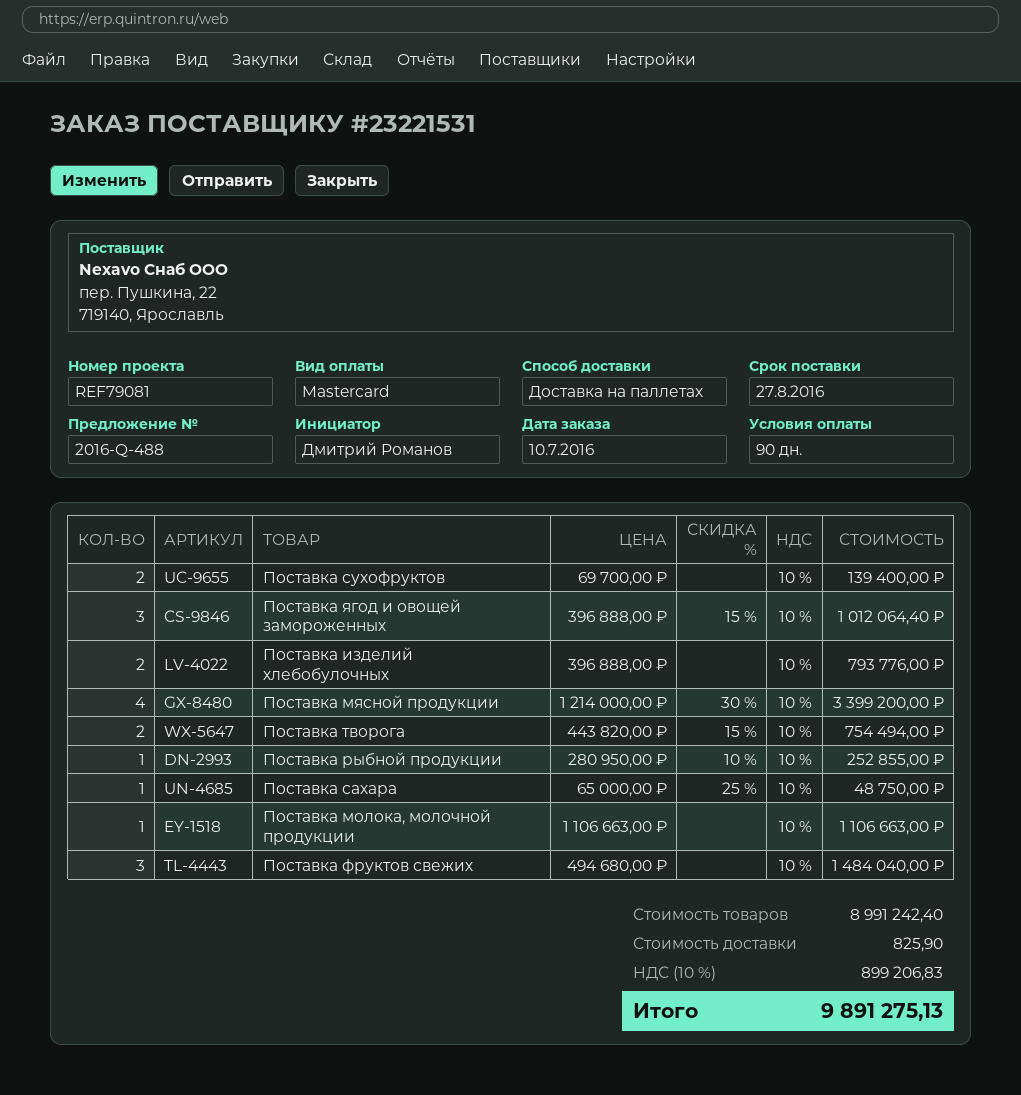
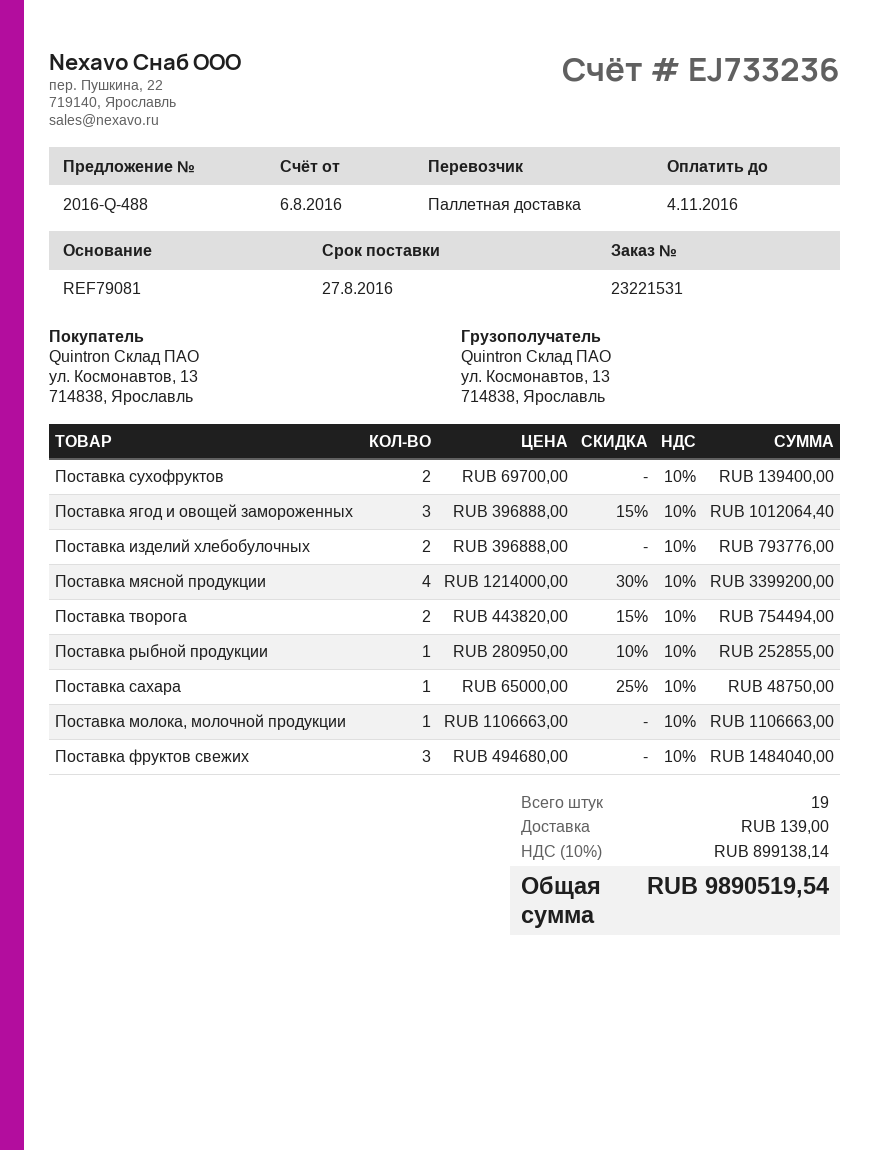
shipping: 825.90 -> 139.00
tax: 10% = 899206.83 -> 10% = 899138.14
total: 9891275.13 -> 9890519.54

